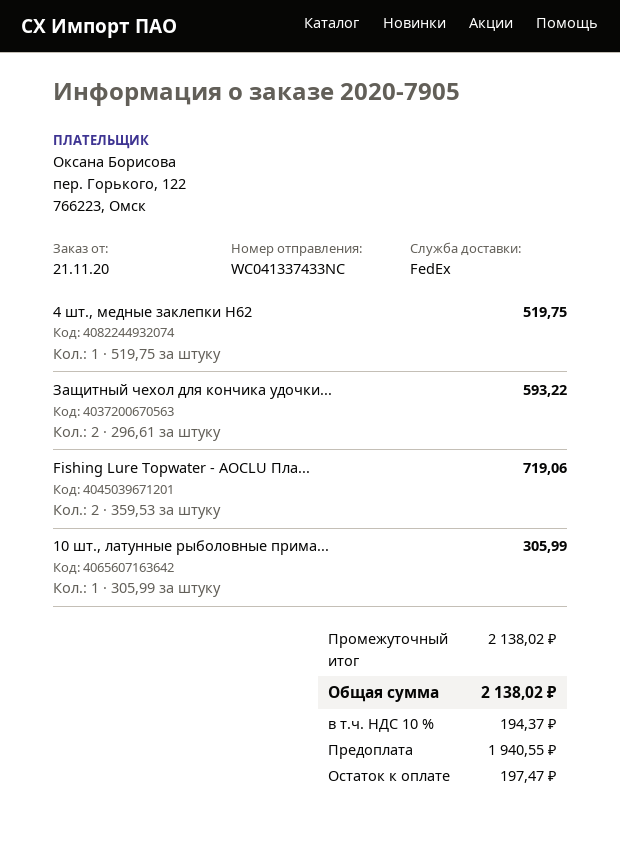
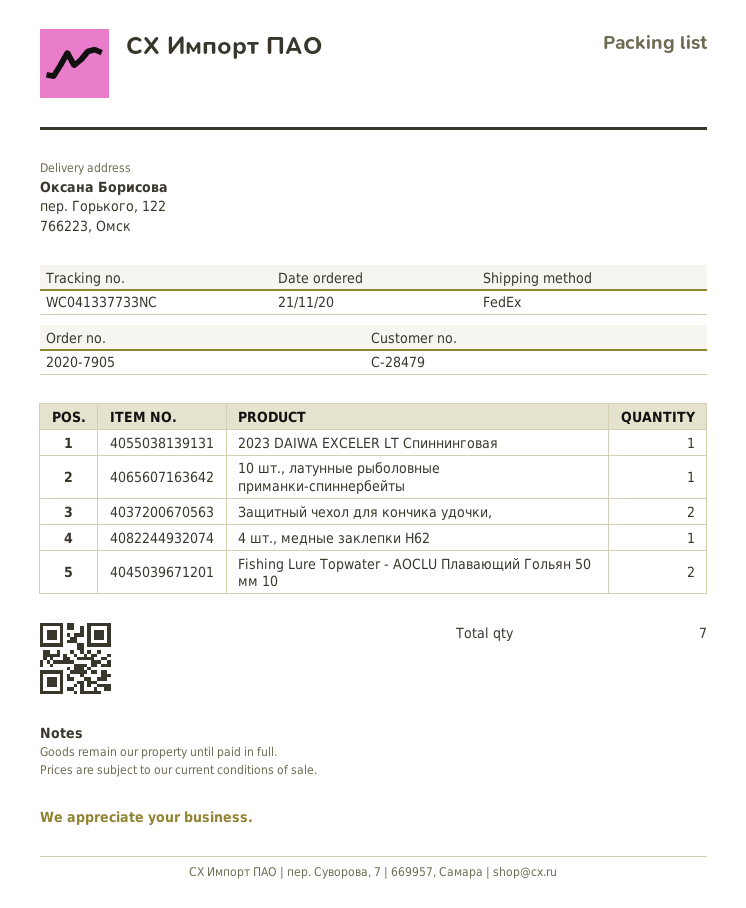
tracking number: WC041337433NC -> WC041337733NC
2023 DAIWA EXCELER LT Спиннинговая: none -> 1

